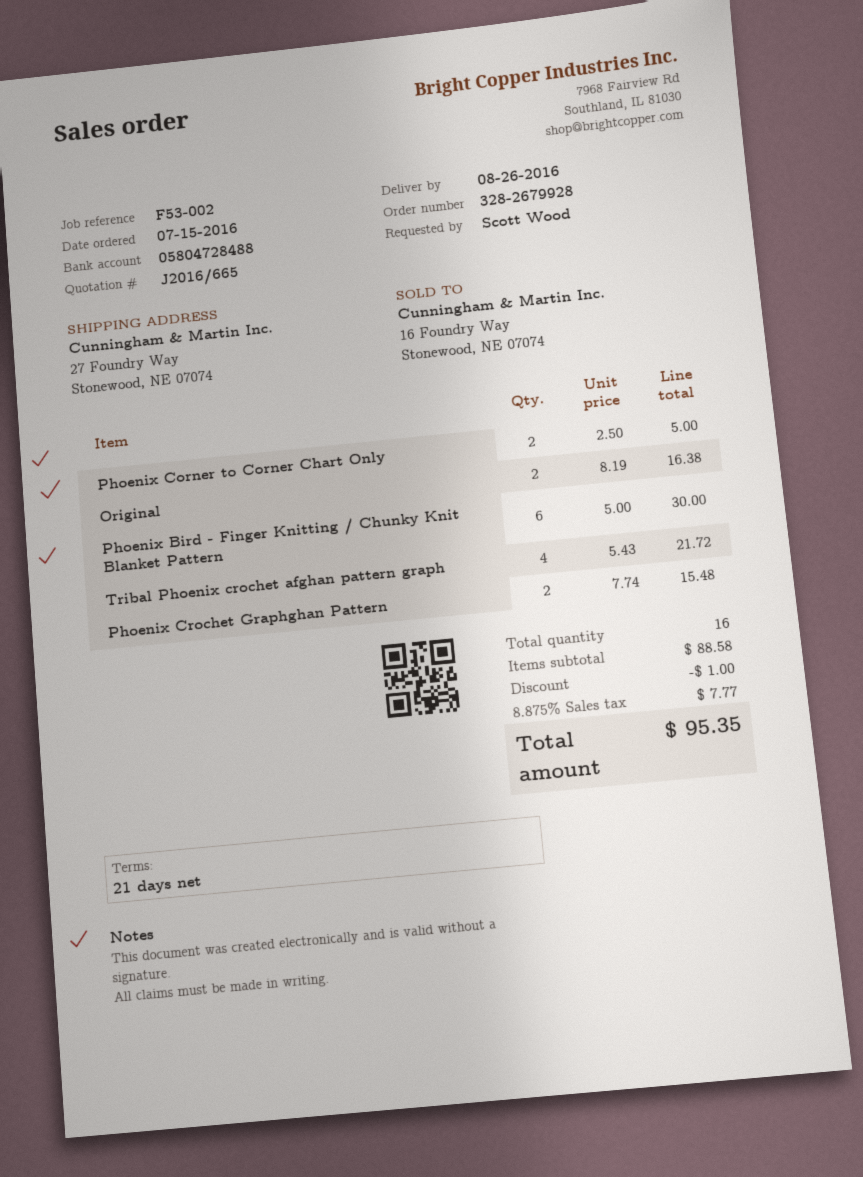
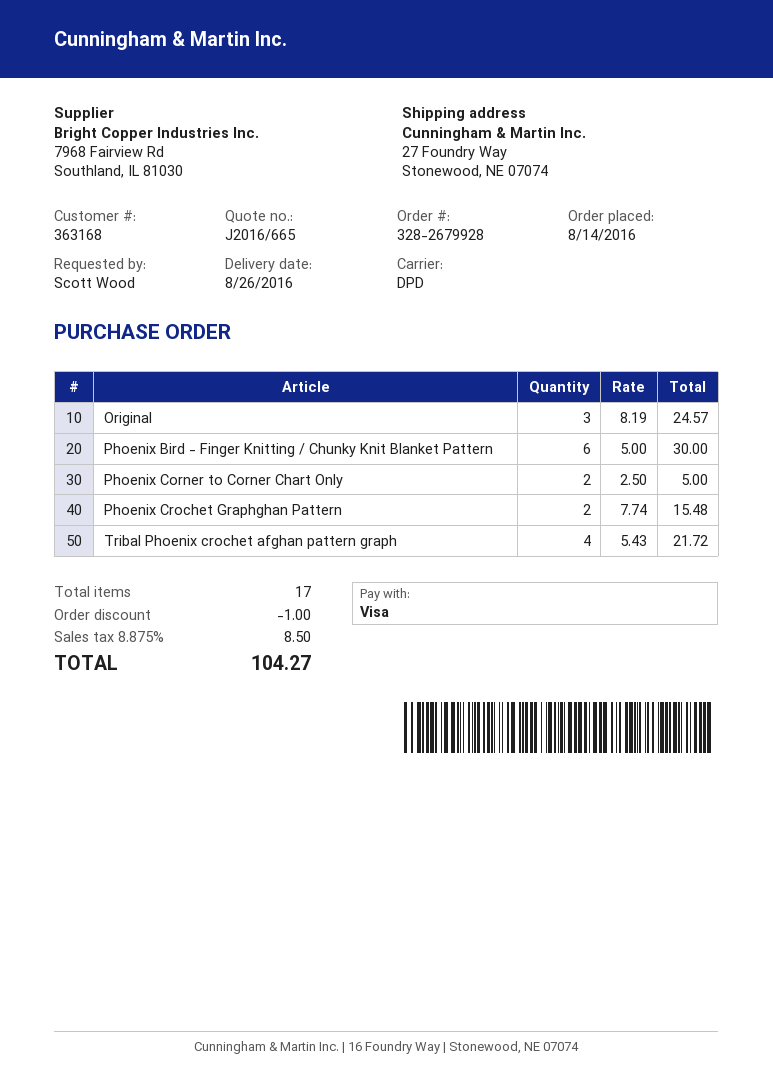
order date: 2016-07-15 -> 2016-08-14
Original: 2 x 8.19 = 16.38 -> 3 x 8.19 = 24.57
total quantity: 16 -> 17
tax: 8.875% = 7.77 -> 8.875% = 8.50
total: 95.35 -> 104.27

